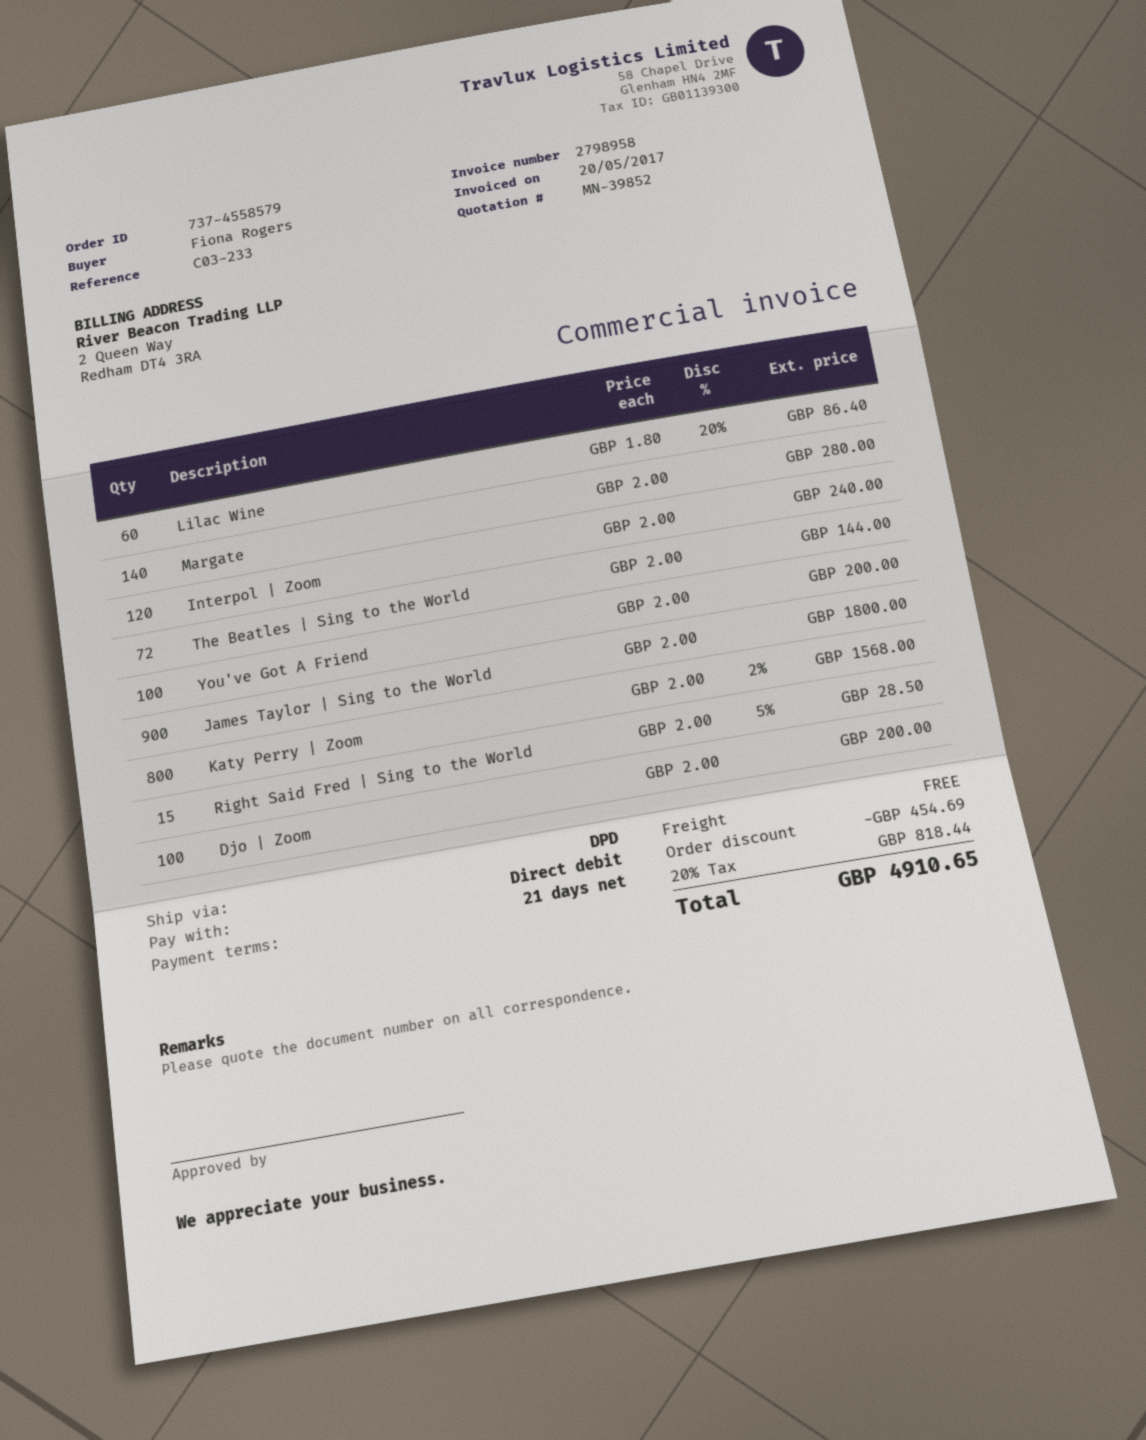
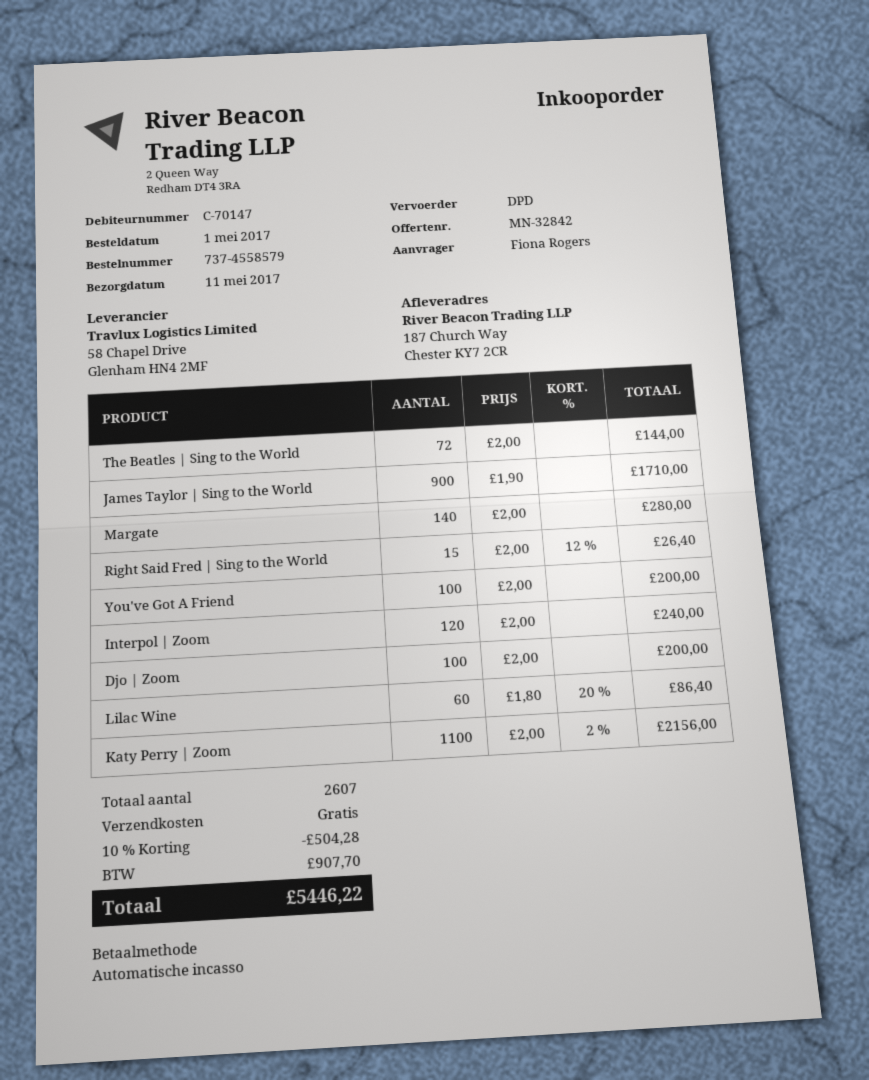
quote number: MN-39852 -> MN-32842
James Taylor | Sing to the World: 900 x 2.00 = 1800.00 -> 900 x 1.90 = 1710.00
Katy Perry | Zoom: 800 x 2.00 - 2% = 1568.00 -> 1100 x 2.00 - 2% = 2156.00
Right Said Fred | Sing to the World: 15 x 2.00 - 5% = 28.50 -> 15 x 2.00 - 12% = 26.40
discount: 454.69 -> 504.28
tax: 818.44 -> 907.70
total: 4910.65 -> 5446.22

